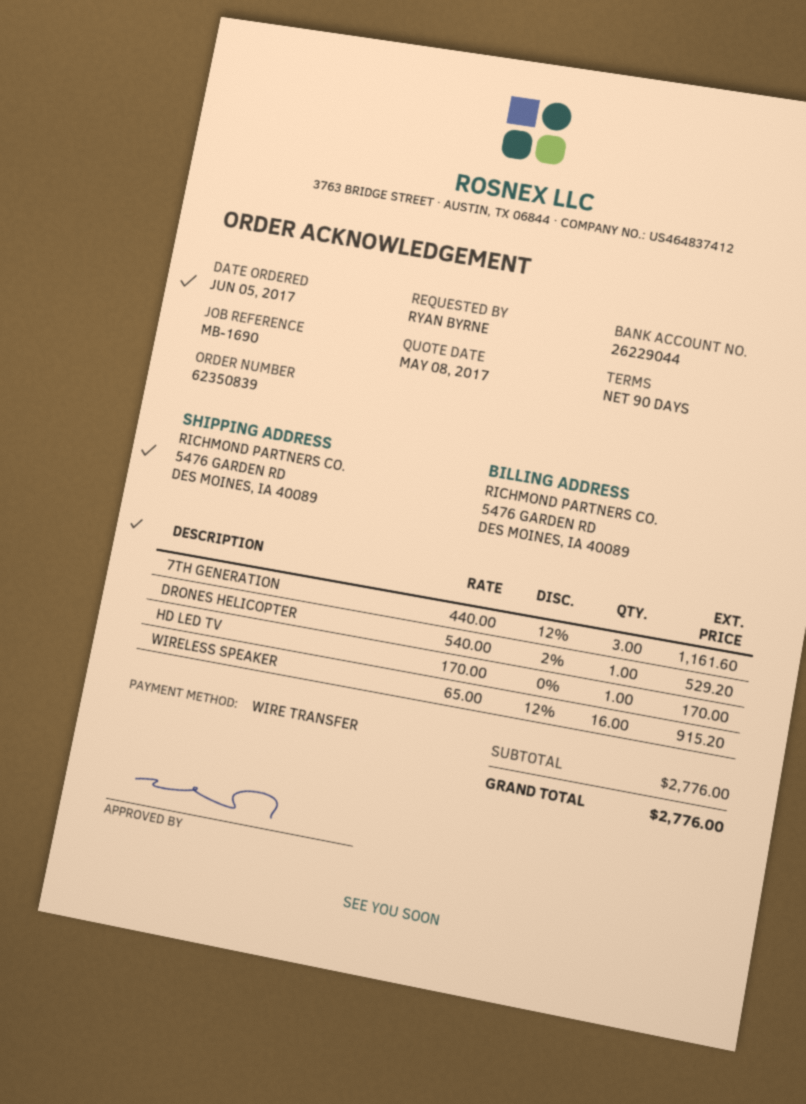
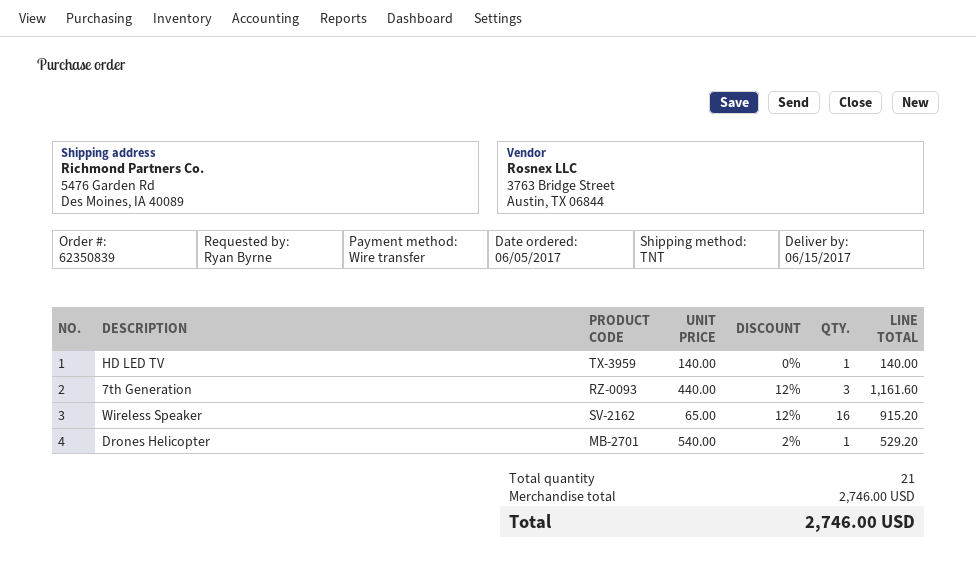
HD LED TV: 1 x 170.00 = 170.00 -> 1 x 140.00 = 140.00
subtotal: 2776.00 -> 2746.00
total: 2776.00 -> 2746.00

